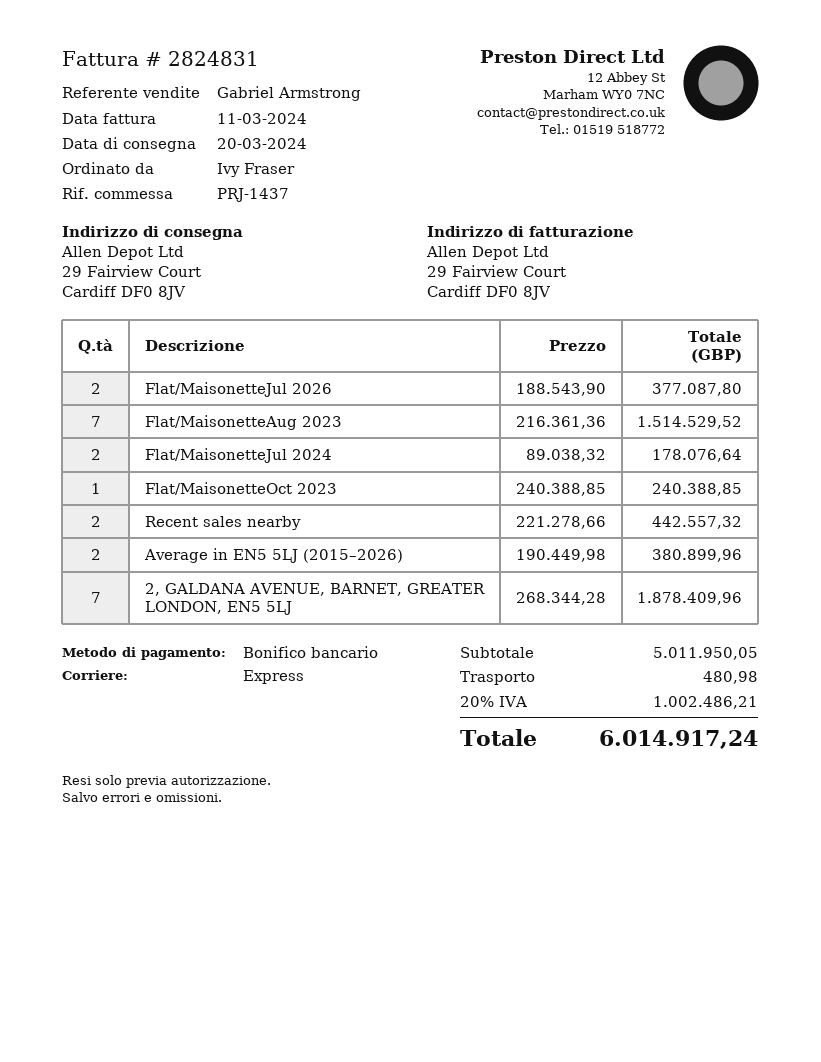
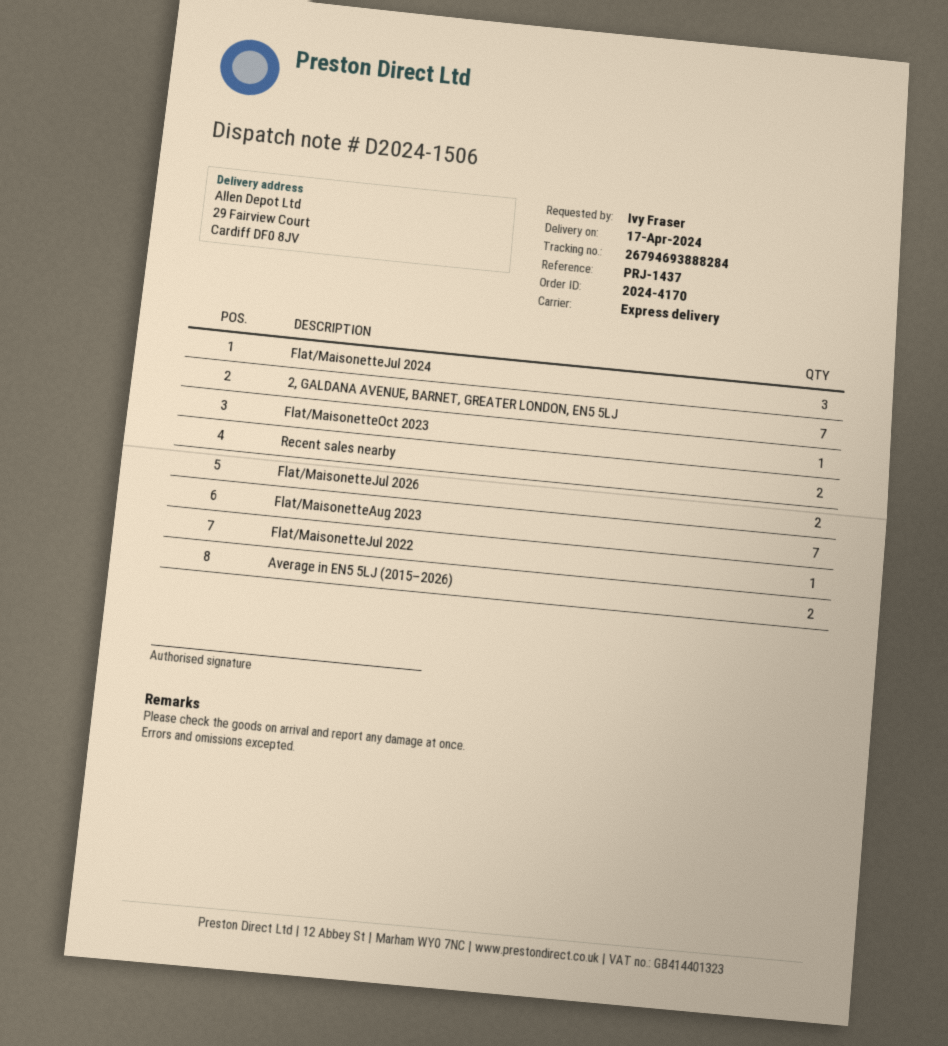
delivery date: 2024-03-20 -> 2024-04-17
Flat/MaisonetteJul 2024: 2 -> 3
Flat/MaisonetteJul 2022: none -> 1

